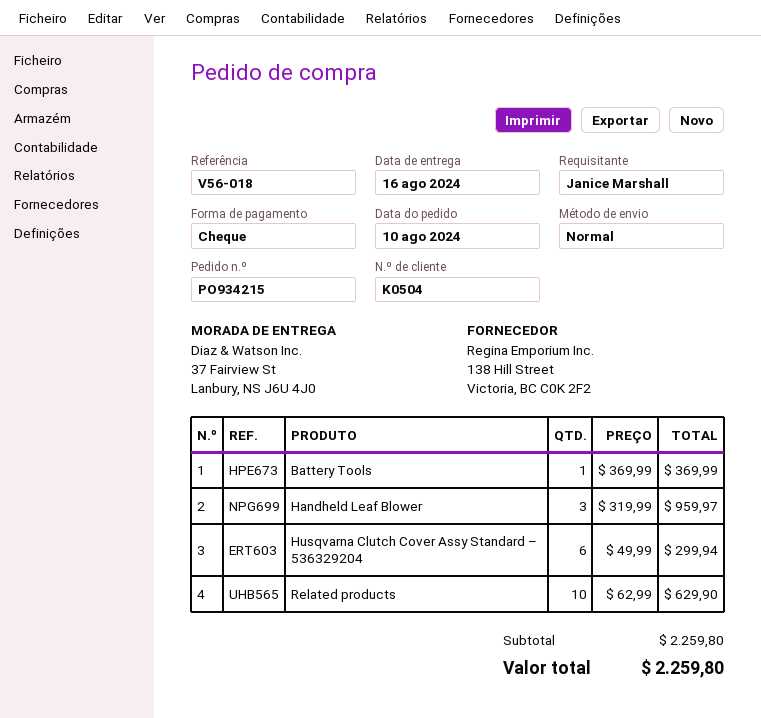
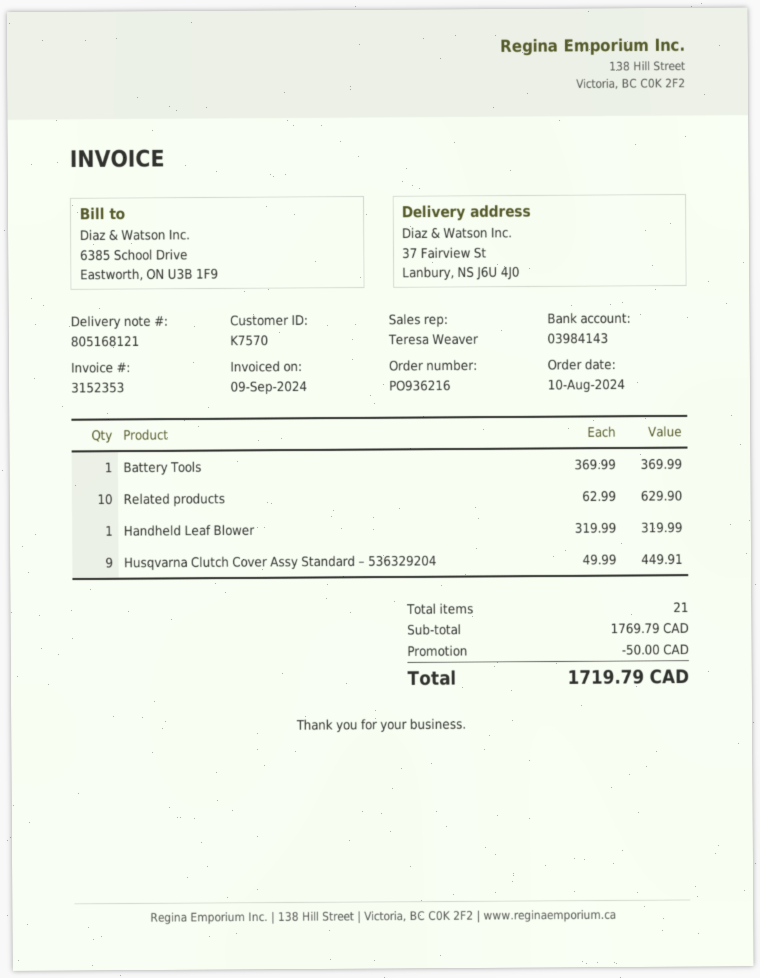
order number: PO934215 -> PO936216
customer number: K0504 -> K7570
Handheld Leaf Blower: 3 x 319.99 = 959.97 -> 1 x 319.99 = 319.99
Husqvarna Clutch Cover Assy Standard – 536329204: 6 x 49.99 = 299.94 -> 9 x 49.99 = 449.91
subtotal: 2259.80 -> 1769.79
discount: none -> 50.00
total: 2259.80 -> 1719.79

